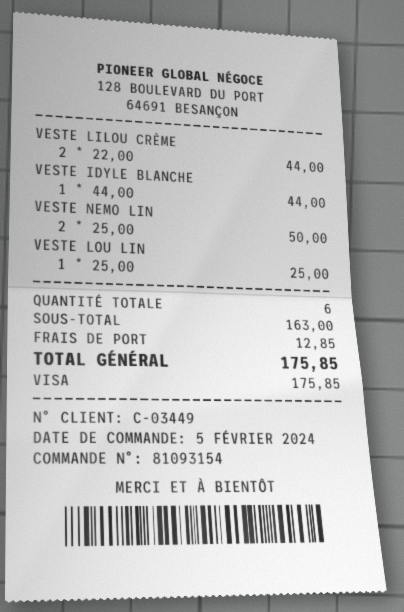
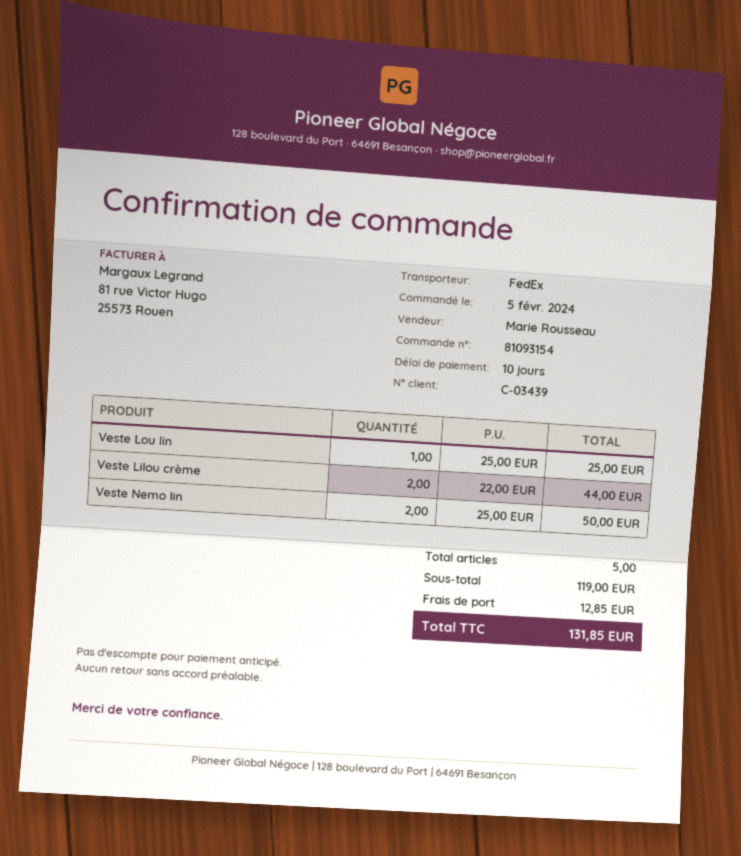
customer number: C-03449 -> C-03439
VESTE IDYLE BLANCHE: 1 x 44.00 = 44.00 -> none
total quantity: 6 -> 5
subtotal: 163.00 -> 119.00
total: 175.85 -> 131.85

